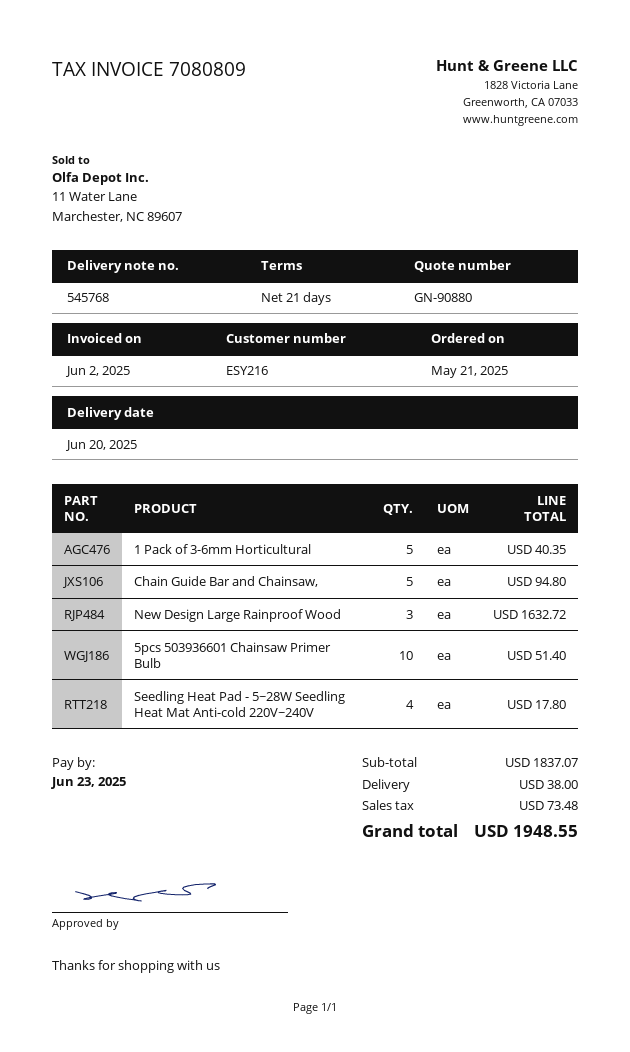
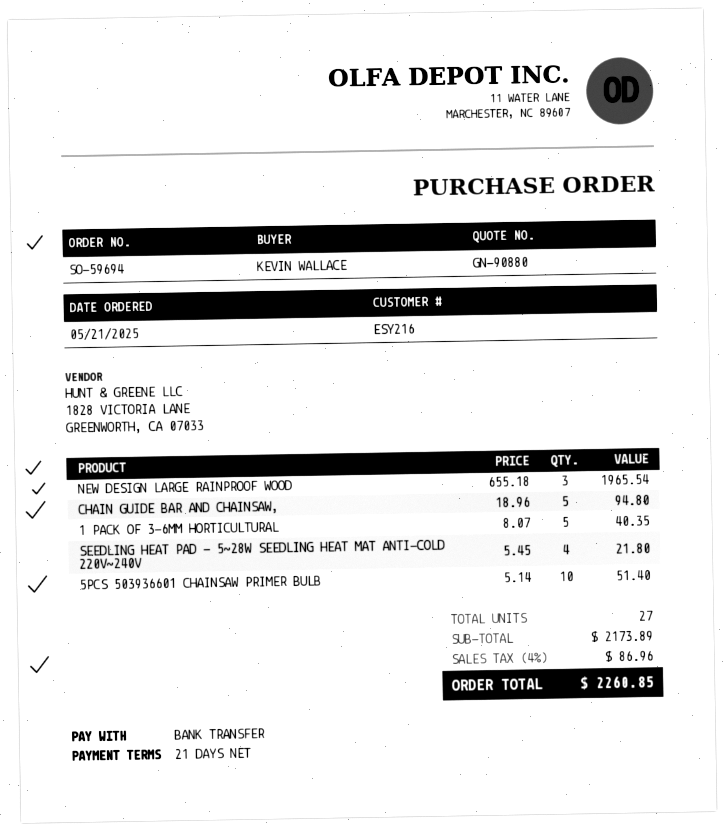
New Design Large Rainproof Wood: 3 for 1632.72 -> 3 for 1965.54
Seedling Heat Pad - 5~28W Seedling Heat Mat Anti-cold 220V~240V: 4 for 17.80 -> 4 for 21.80
subtotal: 1837.07 -> 2173.89
shipping: 38.00 -> none
tax: 73.48 -> 86.96
total: 1948.55 -> 2260.85

